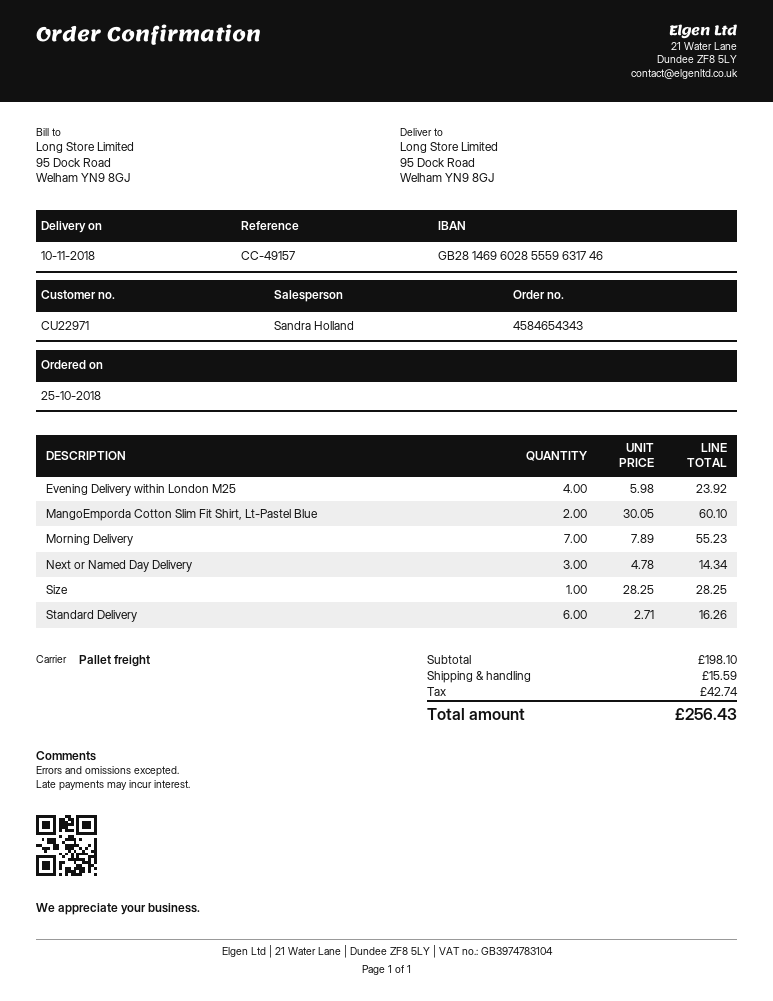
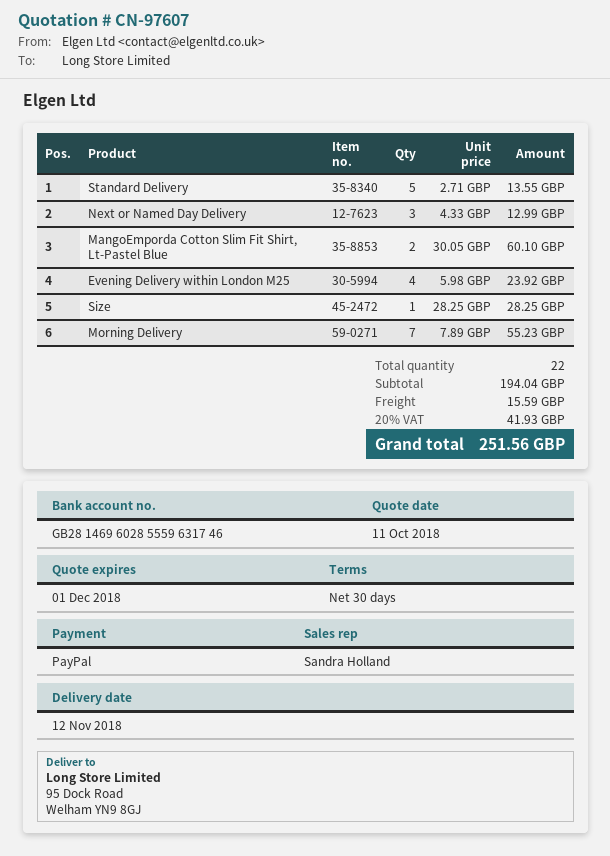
delivery date: 2018-11-10 -> 2018-11-12
Next or Named Day Delivery: 3 x 4.78 = 14.34 -> 3 x 4.33 = 12.99
Standard Delivery: 6 x 2.71 = 16.26 -> 5 x 2.71 = 13.55
subtotal: 198.10 -> 194.04
tax: 42.74 -> 41.93
total: 256.43 -> 251.56

